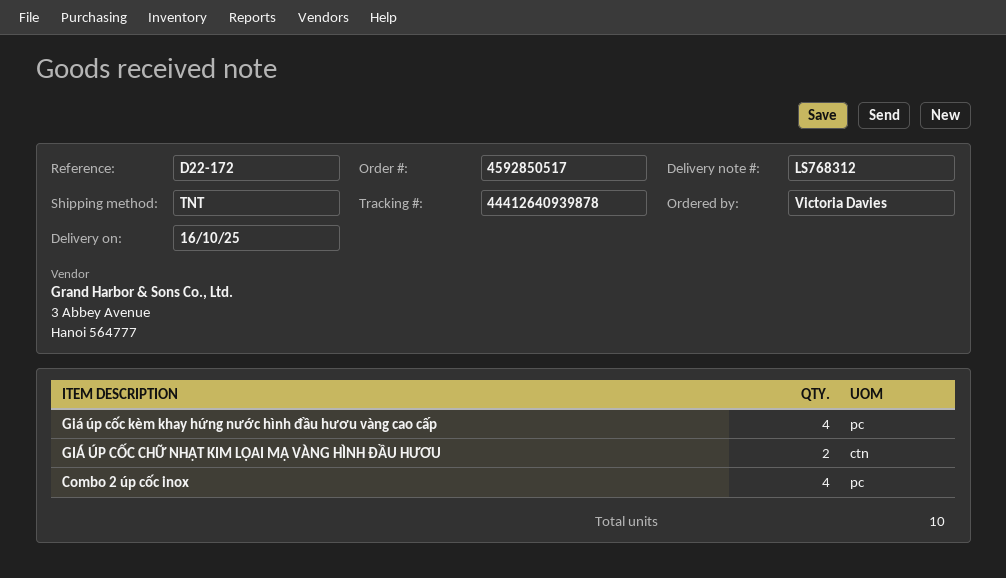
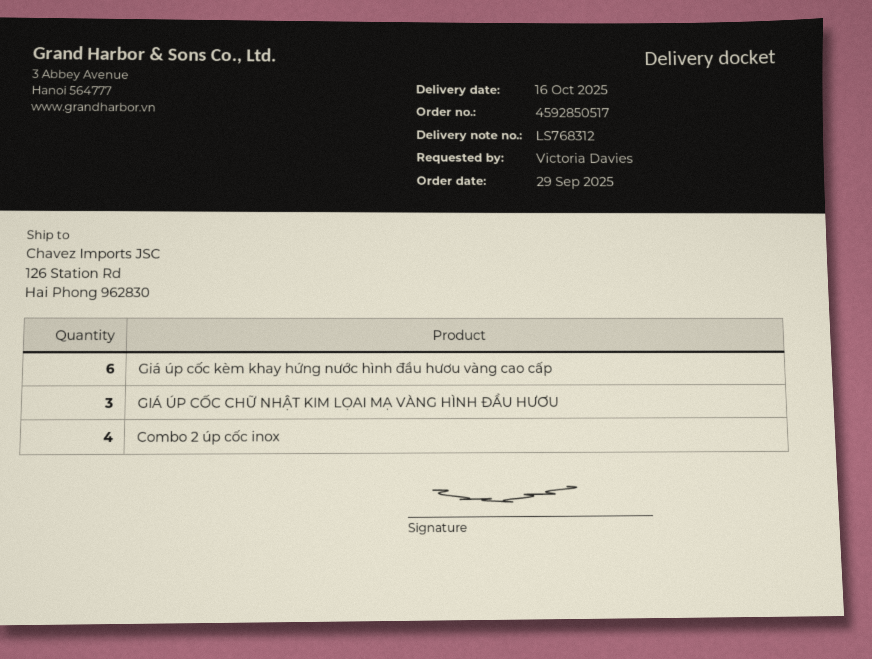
Giá úp cốc kèm khay hứng nước hình đầu hươu vàng cao cấp: 4 -> 6
GIÁ ÚP CỐC CHỮ NHẬT KIM LỌAI MẠ VÀNG HÌNH ĐẦU HƯƠU: 2 -> 3

